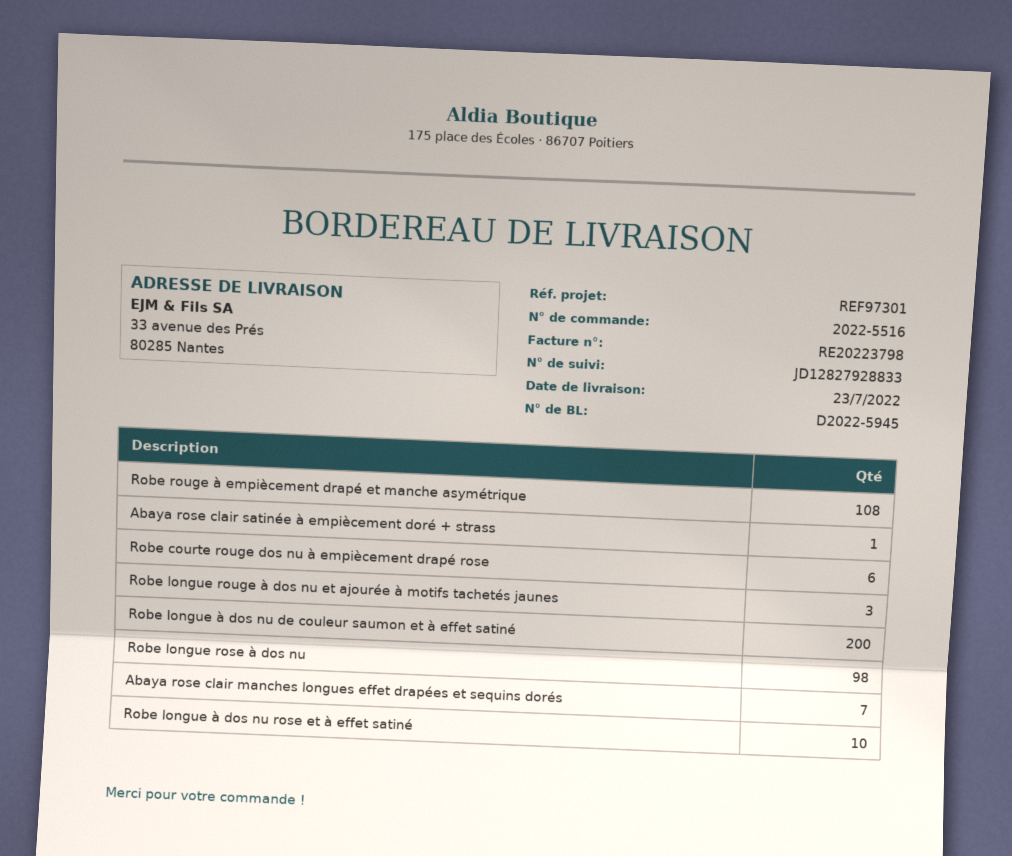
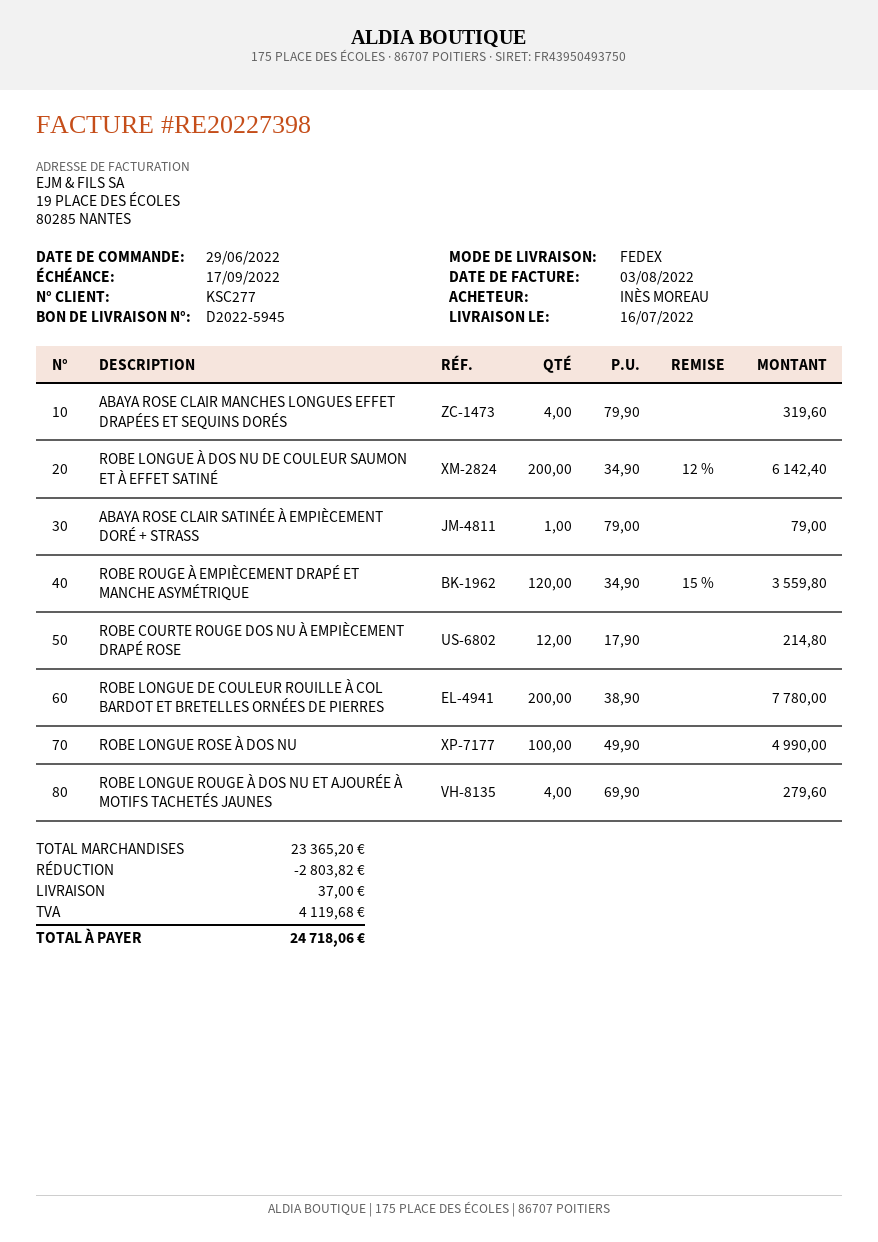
delivery date: 2022-07-23 -> 2022-07-16
invoice number: RE20223798 -> RE20227398
Robe rouge à empiècement drapé et manche asymétrique: 108 -> 120
Robe courte rouge dos nu à empiècement drapé rose: 6 -> 12
Robe longue rouge à dos nu et ajourée à motifs tachetés jaunes: 3 -> 4
Robe longue rose à dos nu: 98 -> 100
Abaya rose clair manches longues effet drapées et sequins dorés: 7 -> 4
Robe longue à dos nu rose et à effet satiné: 10 -> none
ROBE LONGUE DE COULEUR ROUILLE À COL BARDOT ET BRETELLES ORNÉES DE PIERRES: none -> 200

